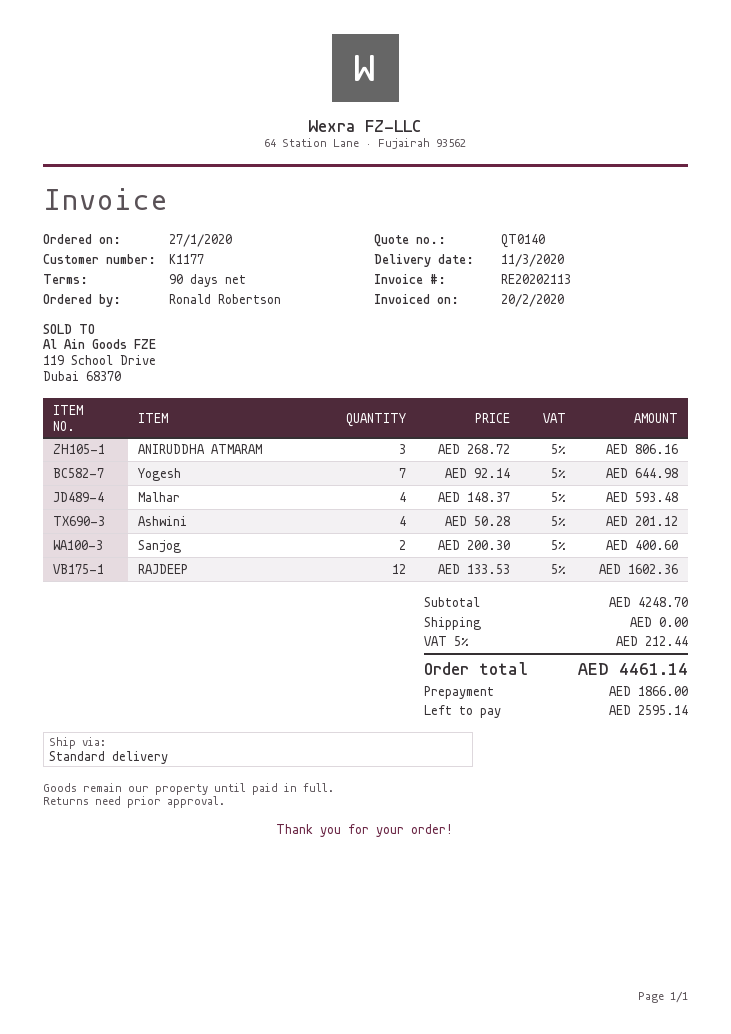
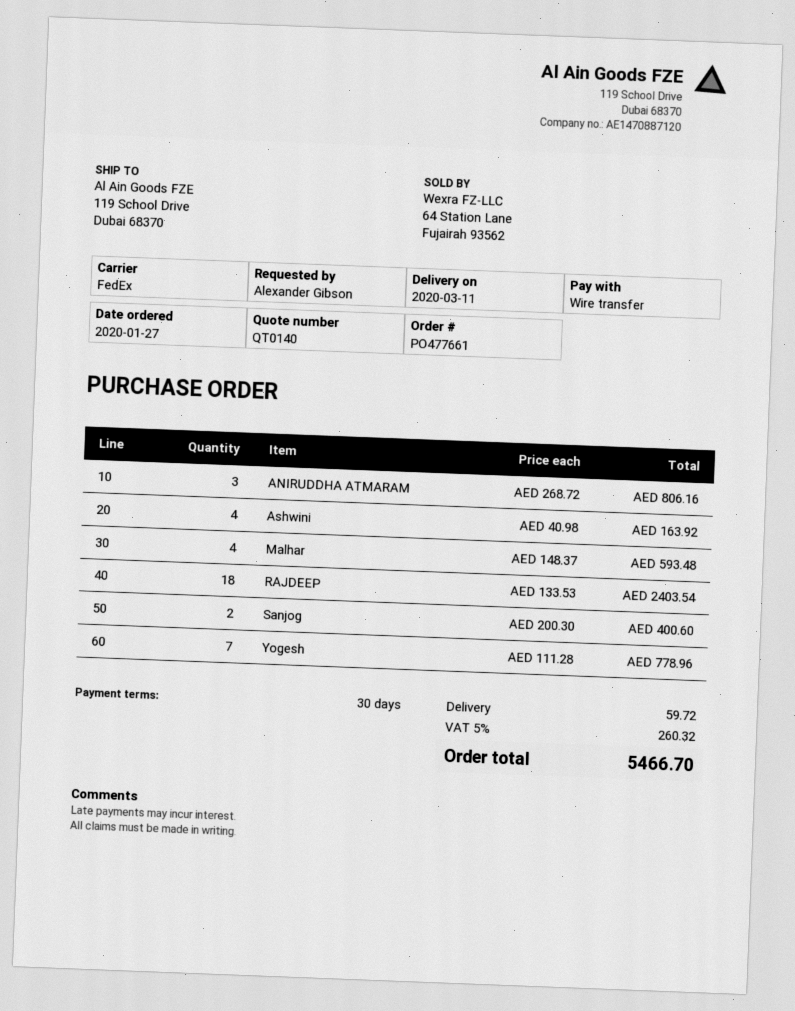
payment terms: 90 days -> 30 days
ordered by: Ronald Robertson -> Alexander Gibson
shipping method: standard -> FedEx
Yogesh: 7 x 92.14 = 644.98 -> 7 x 111.28 = 778.96
Ashwini: 4 x 50.28 = 201.12 -> 4 x 40.98 = 163.92
RAJDEEP: 12 x 133.53 = 1602.36 -> 18 x 133.53 = 2403.54
shipping: 0.00 -> 59.72
tax: 5% = 212.44 -> 5% = 260.32
total: 4461.14 -> 5466.70

